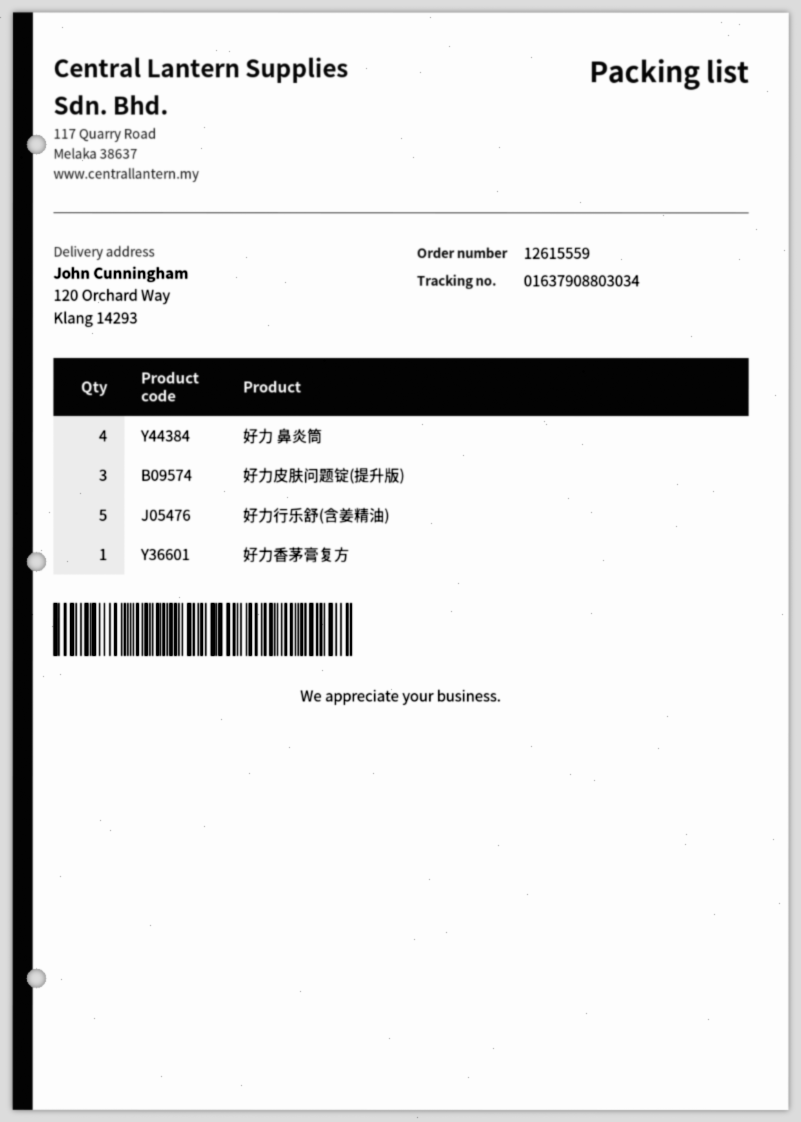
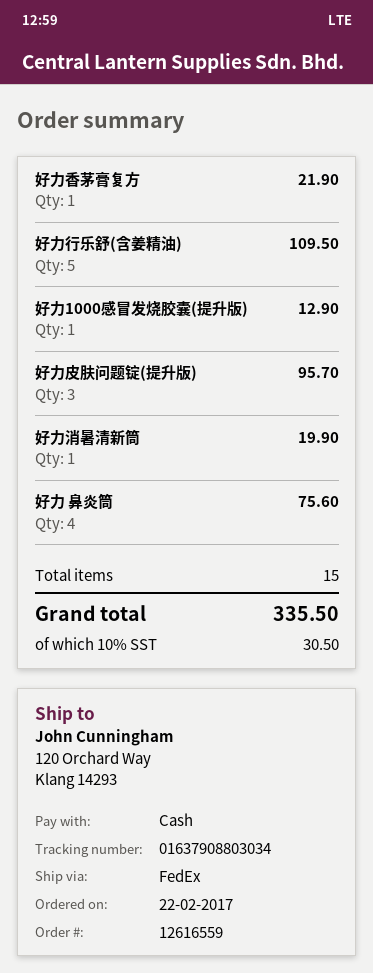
order number: 12615559 -> 12616559
好力1000感冒发烧胶囊(提升版): none -> 1
好力消暑清新筒: none -> 1

